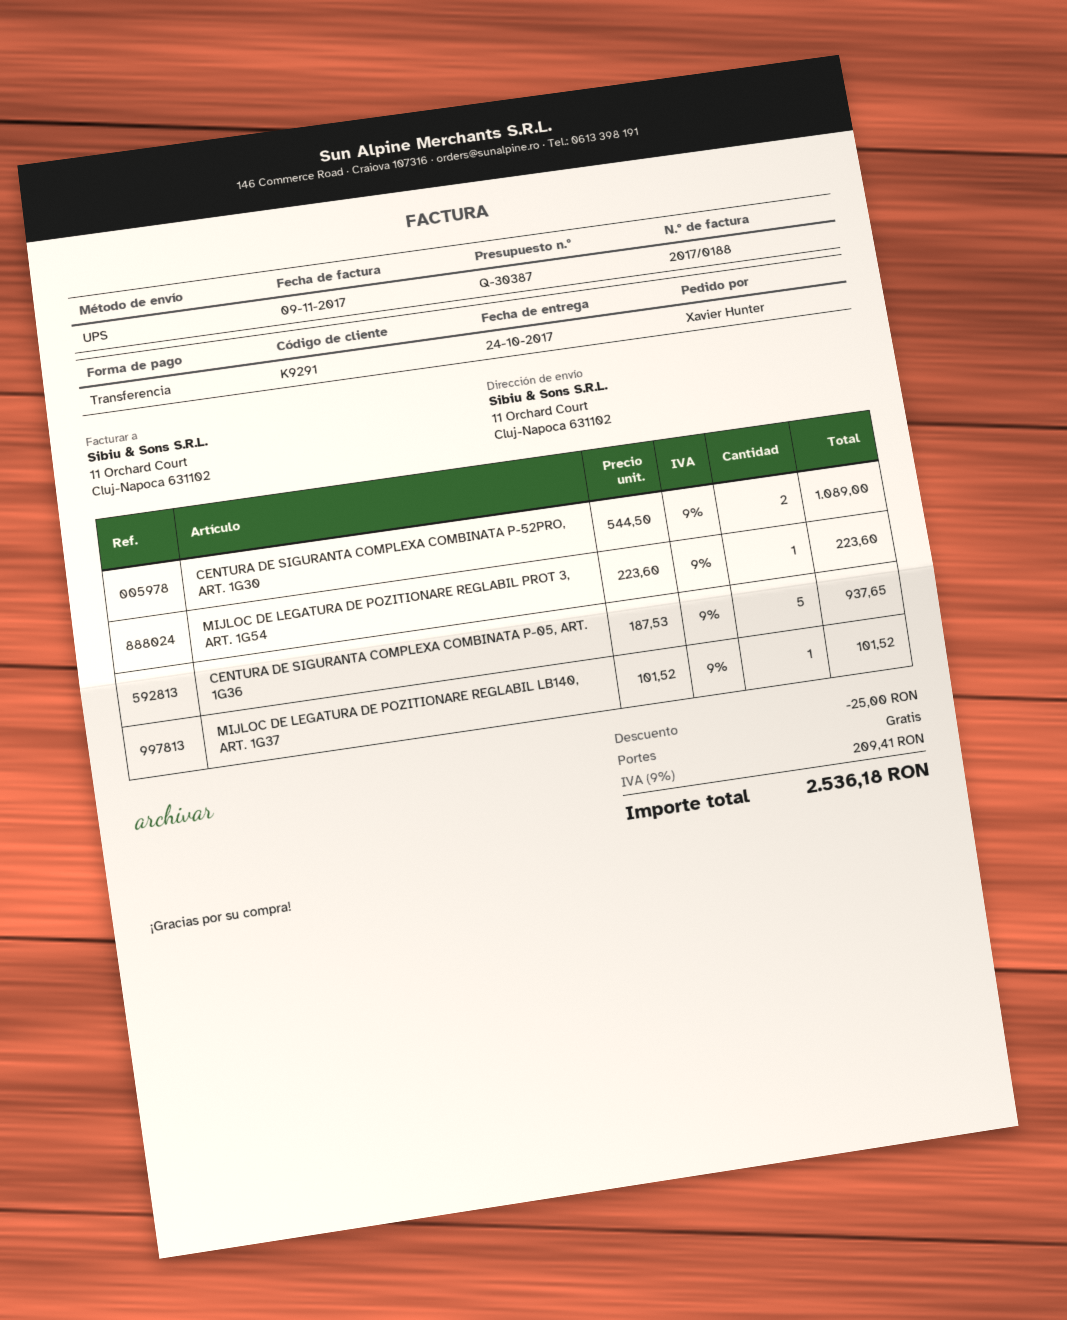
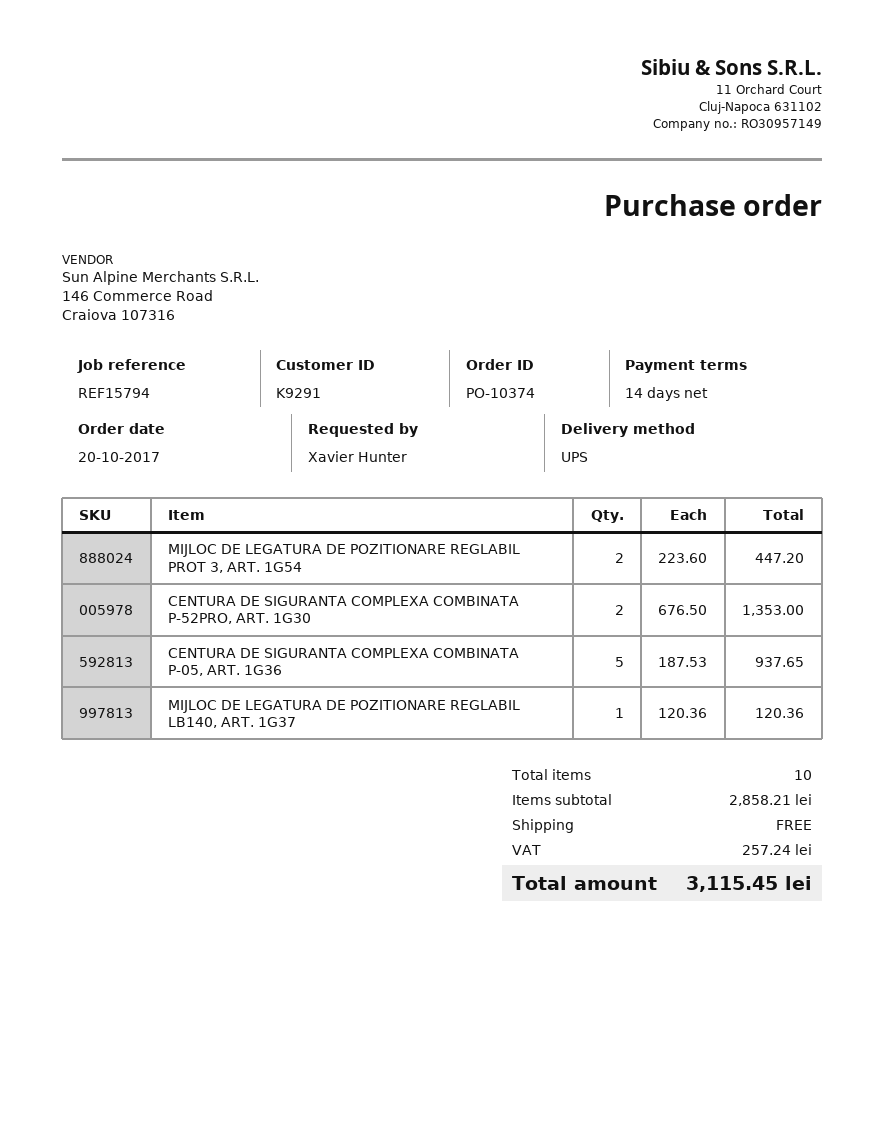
CENTURA DE SIGURANTA COMPLEXA COMBINATA P-52PRO, ART. 1G30: 2 x 544.50 = 1089.00 -> 2 x 676.50 = 1353.00
MIJLOC DE LEGATURA DE POZITIONARE REGLABIL PROT 3, ART. 1G54: 1 x 223.60 = 223.60 -> 2 x 223.60 = 447.20
MIJLOC DE LEGATURA DE POZITIONARE REGLABIL LB140, ART. 1G37: 1 x 101.52 = 101.52 -> 1 x 120.36 = 120.36
discount: 25.00 -> none
tax: 209.41 -> 257.24
total: 2536.18 -> 3115.45

